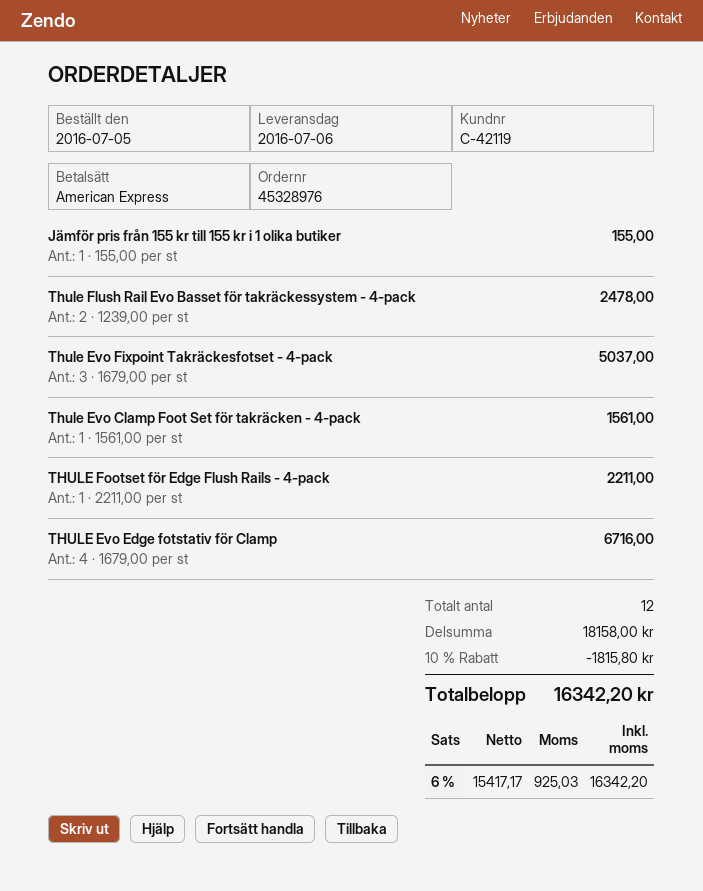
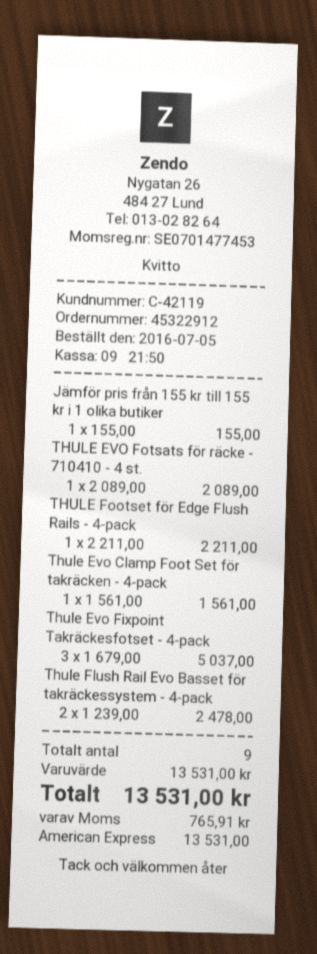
order number: 45328976 -> 45322912
THULE Evo Edge fotstativ för Clamp: 4 x 1679.00 = 6716.00 -> none
THULE EVO Fotsats för räcke - 710410 - 4 st.: none -> 1 x 2089.00 = 2089.00
total quantity: 12 -> 9
subtotal: 18158.00 -> 13531.00
discount: 10% = 1815.80 -> none
tax: 925.03 -> 765.91
total: 16342.20 -> 13531.00

